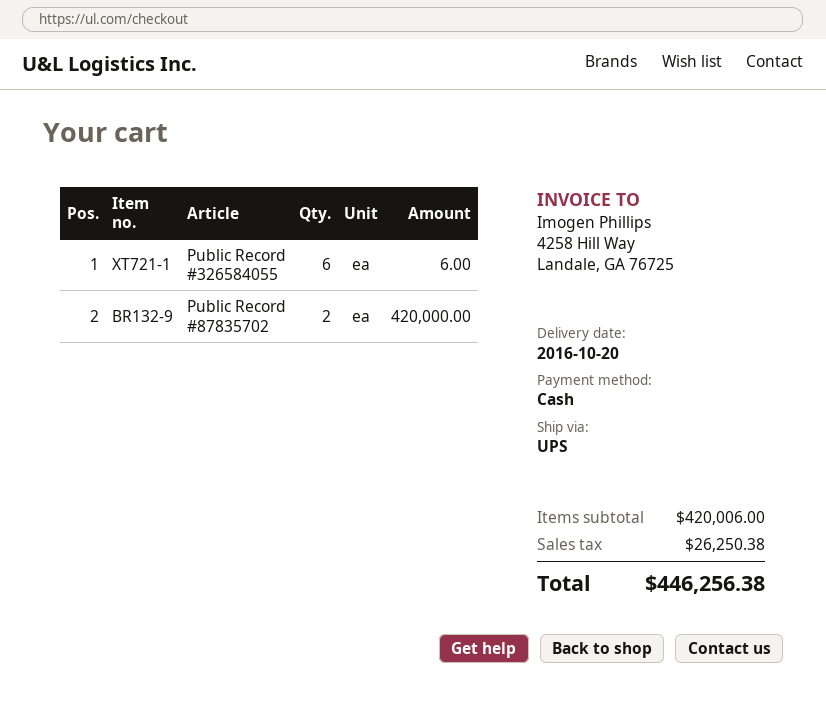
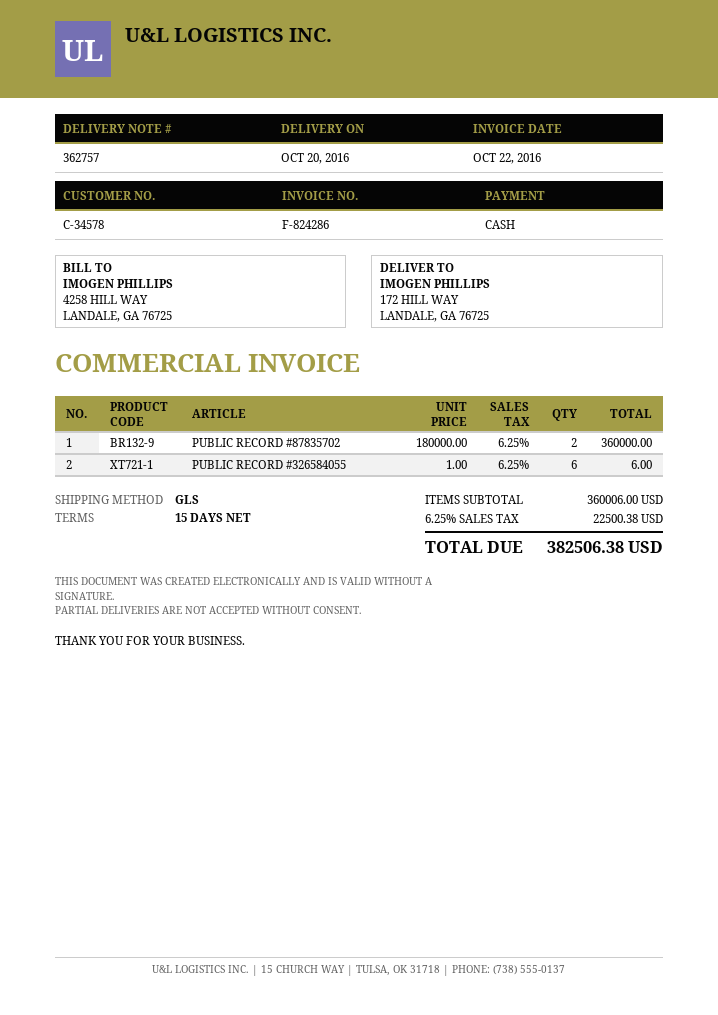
shipping method: UPS -> GLS
Public Record #87835702: 2 for 420000.00 -> 2 for 360000.00
subtotal: 420006.00 -> 360006.00
tax: 26250.38 -> 22500.38
total: 446256.38 -> 382506.38

